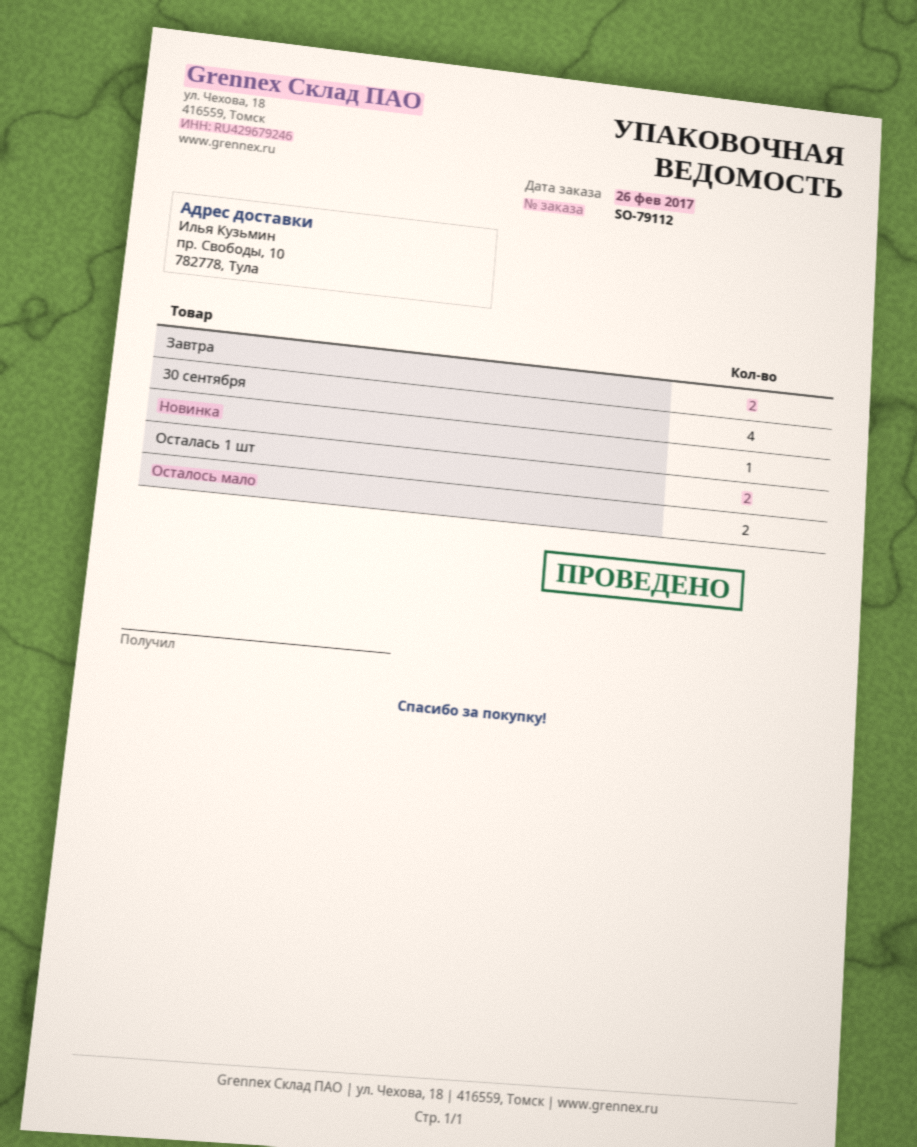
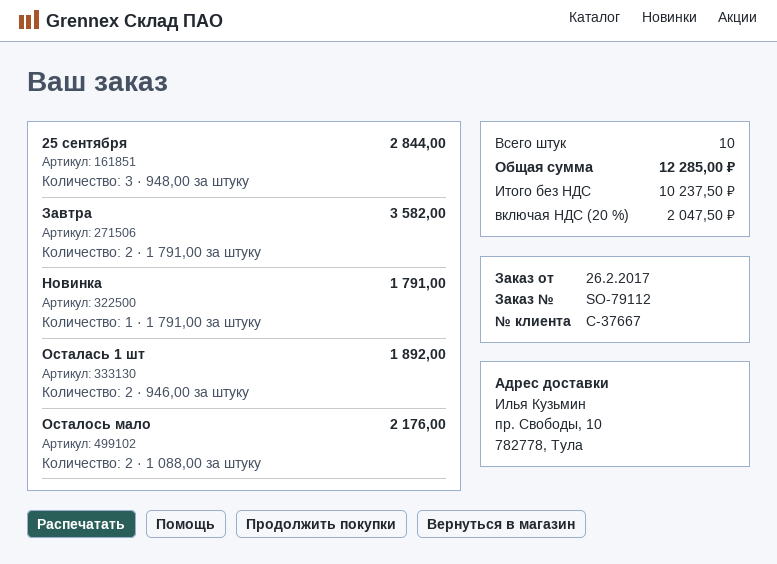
30 сентября: 4 -> none
25 сентября: none -> 3

